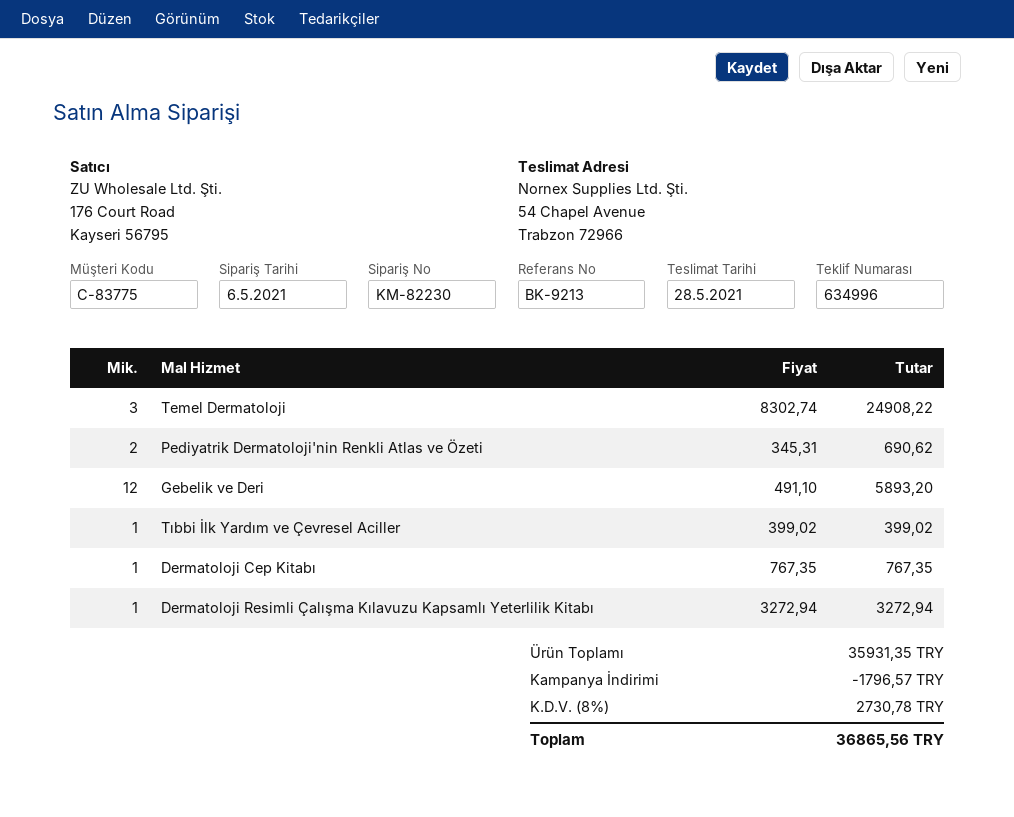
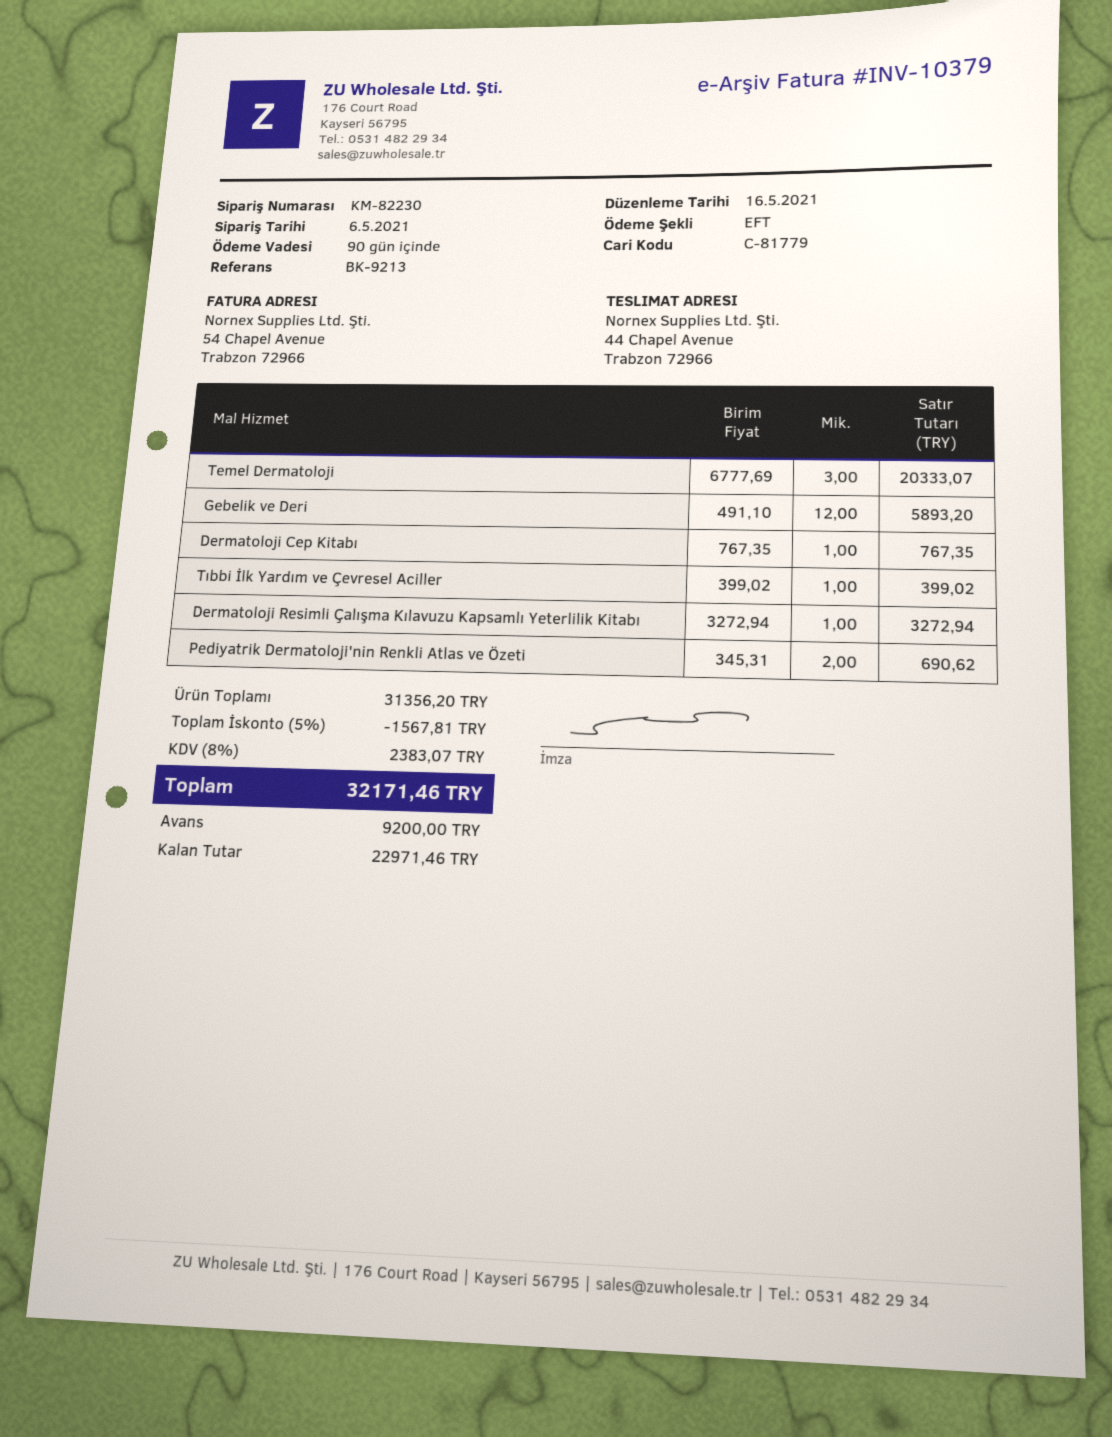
customer number: C-83775 -> C-81779
ship to: 54 Chapel Avenue, Trabzon 72966 -> 44 Chapel Avenue, Trabzon 72966
Temel Dermatoloji: 3 x 8302.74 = 24908.22 -> 3 x 6777.69 = 20333.07
subtotal: 35931.35 -> 31356.20
discount: 1796.57 -> 1567.81
tax: 8% = 2730.78 -> 8% = 2383.07
total: 36865.56 -> 32171.46

